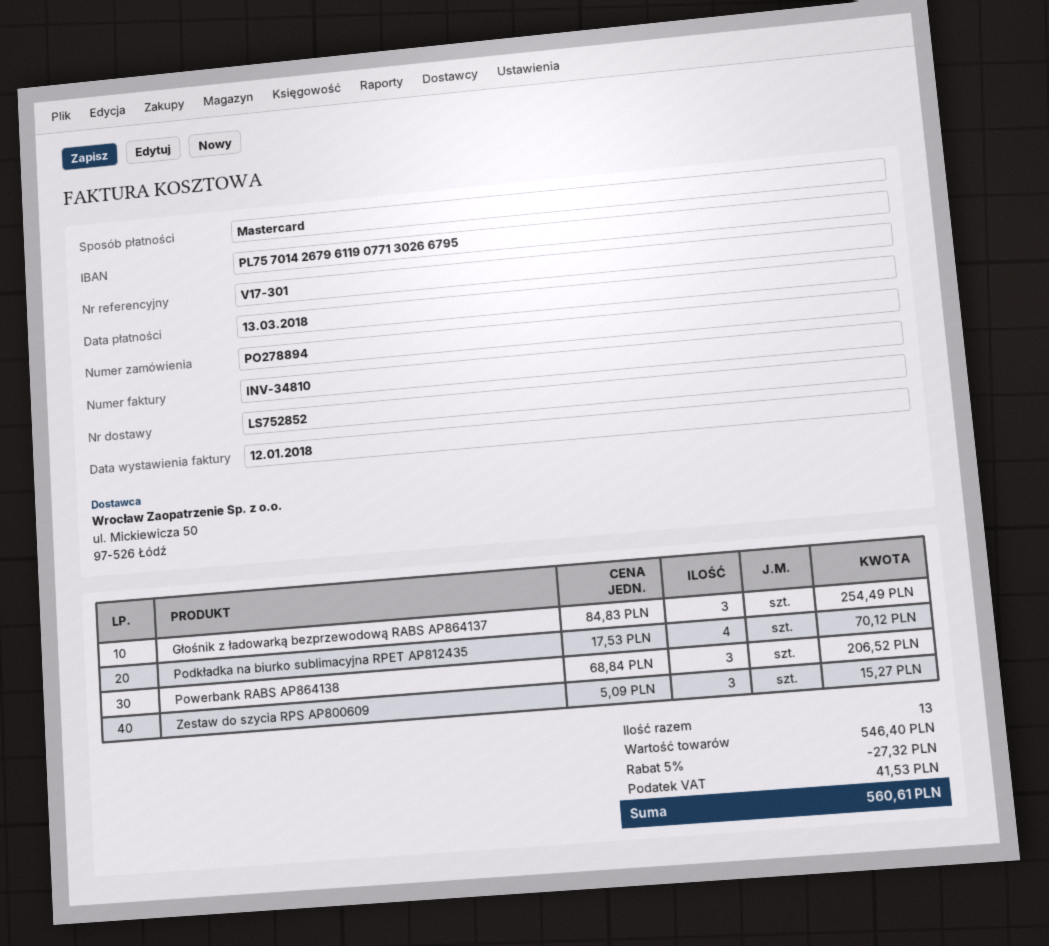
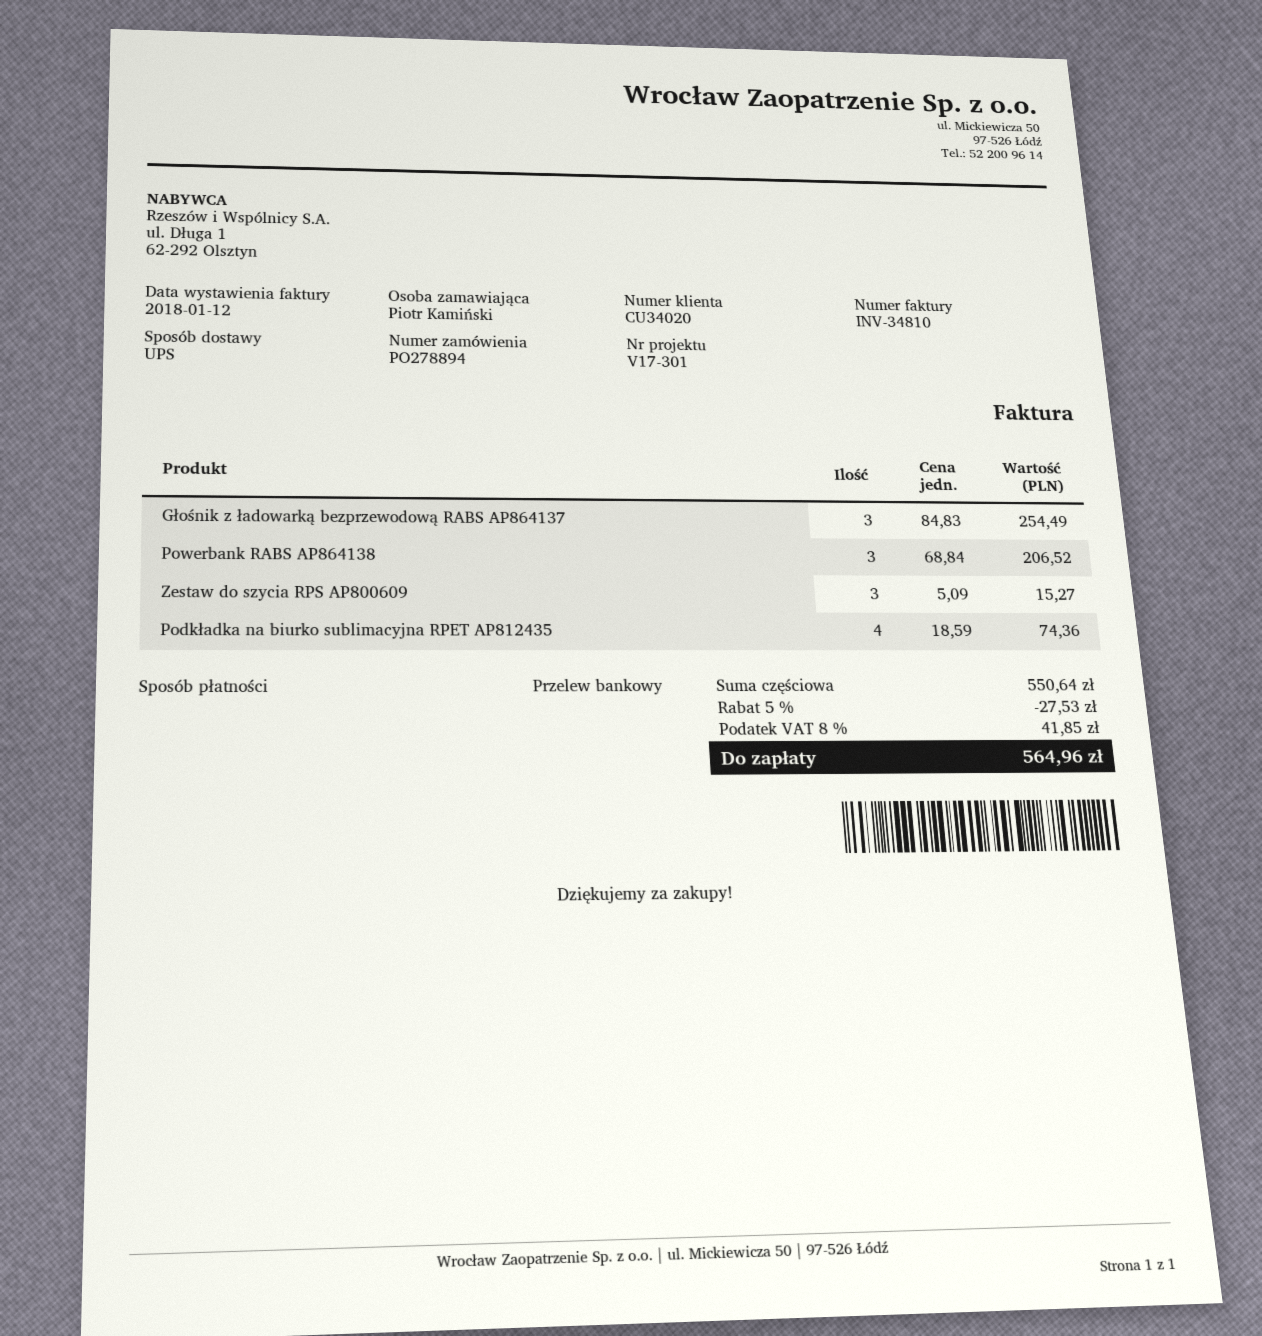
payment method: Mastercard -> bank transfer
Podkładka na biurko sublimacyjna RPET AP812435: 4 x 17.53 = 70.12 -> 4 x 18.59 = 74.36
subtotal: 546.40 -> 550.64
discount: 5% = 27.32 -> 5% = 27.53
tax: 41.53 -> 41.85
total: 560.61 -> 564.96

